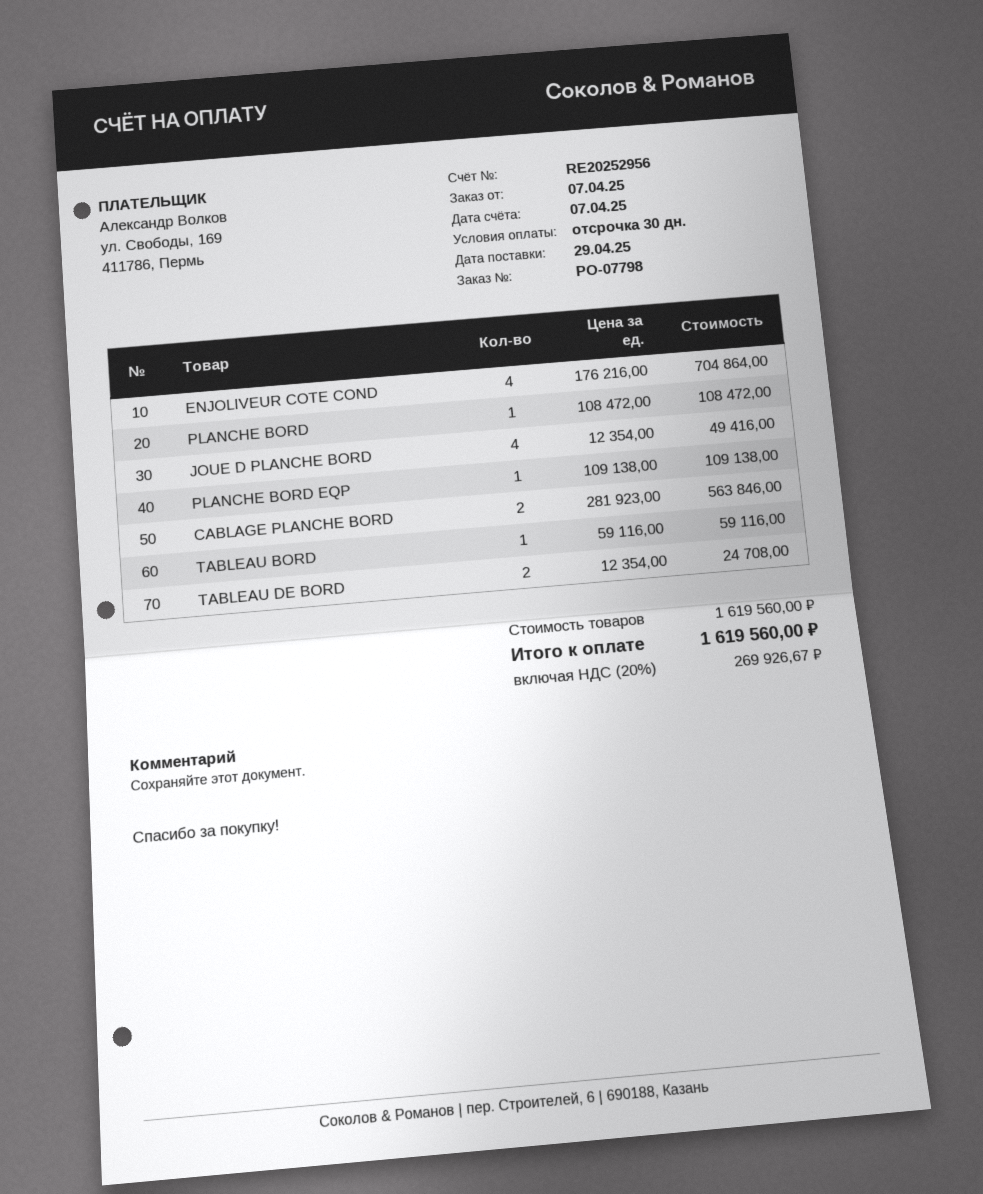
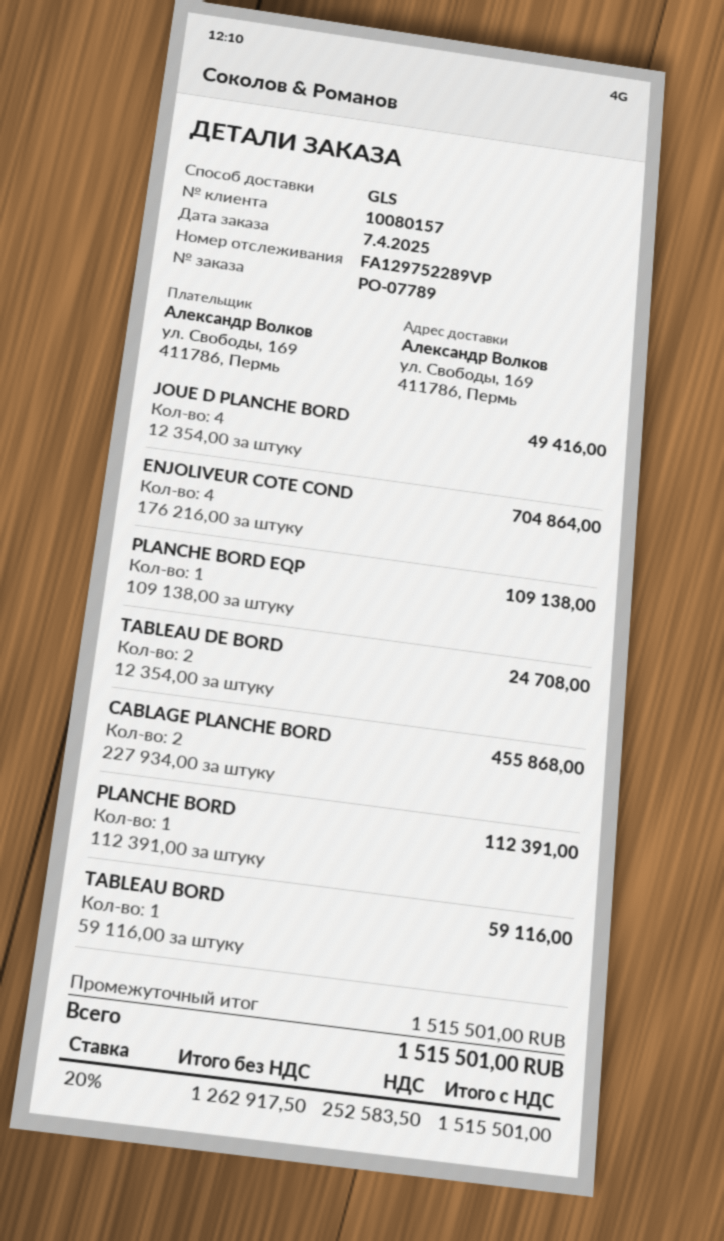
order number: PO-07798 -> PO-07789
PLANCHE BORD: 1 x 108472.00 = 108472.00 -> 1 x 112391.00 = 112391.00
CABLAGE PLANCHE BORD: 2 x 281923.00 = 563846.00 -> 2 x 227934.00 = 455868.00
subtotal: 1619560.00 -> 1515501.00
tax: 20% = 269926.67 -> 20% = 252583.50
total: 1619560.00 -> 1515501.00

